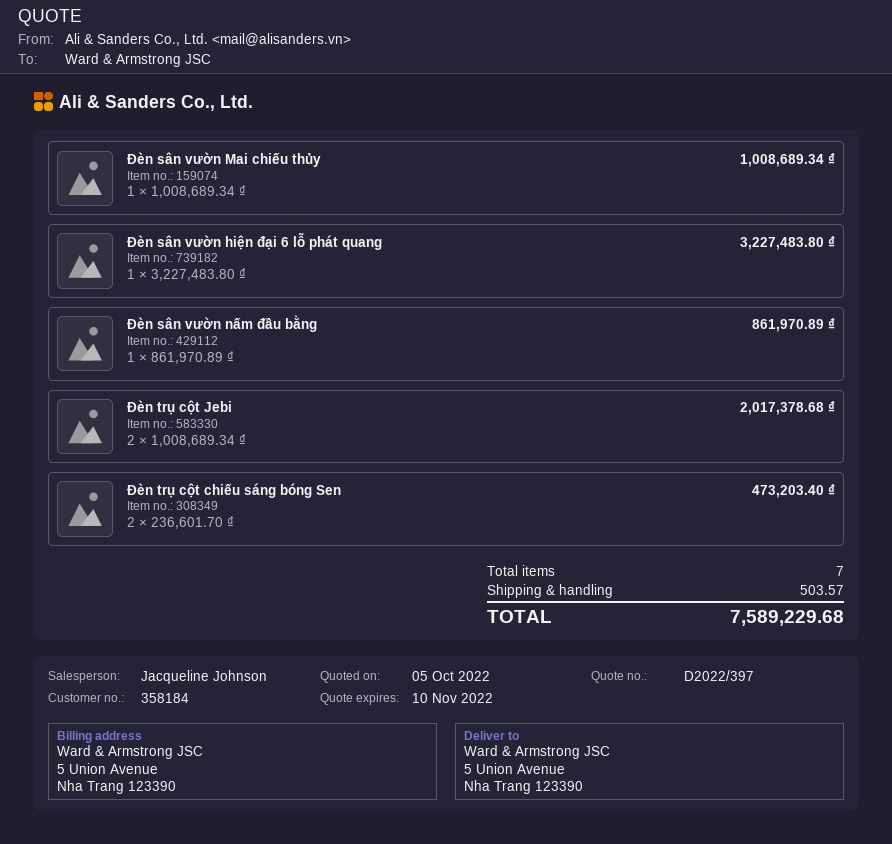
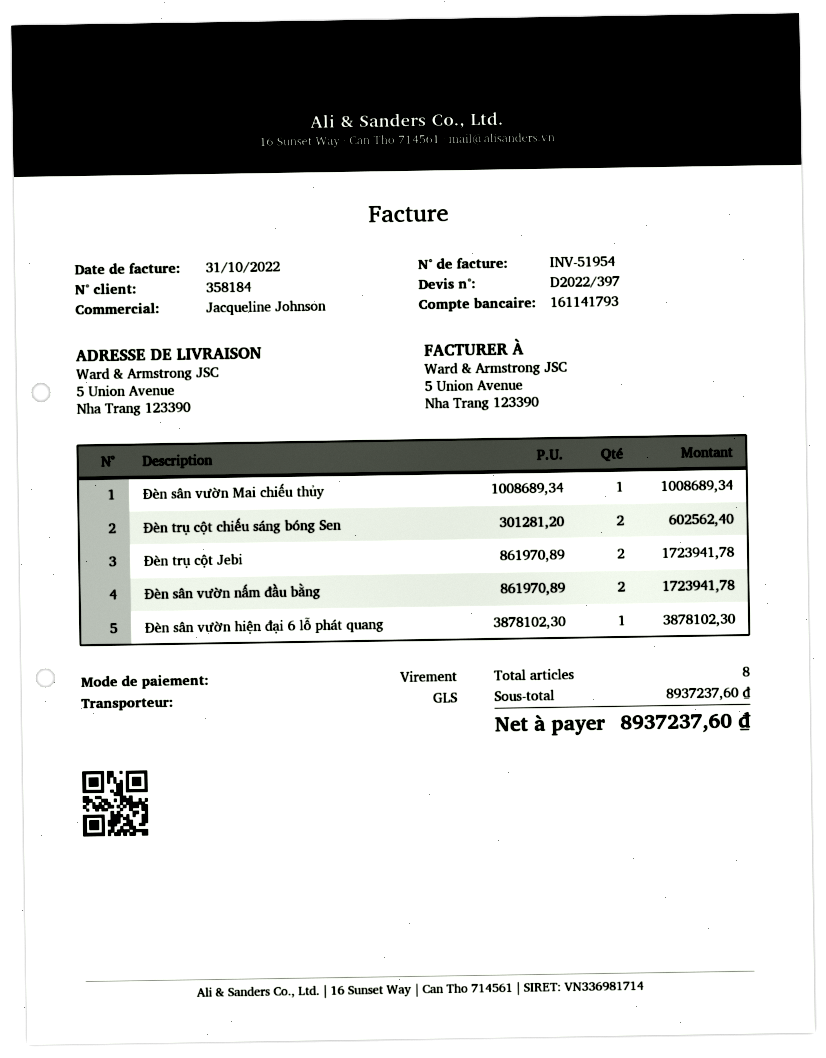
Đèn sân vườn hiện đại 6 lỗ phát quang: 1 x 3227483.80 = 3227483.80 -> 1 x 3878102.30 = 3878102.30
Đèn sân vườn nấm đầu bằng: 1 x 861970.89 = 861970.89 -> 2 x 861970.89 = 1723941.78
Đèn trụ cột Jebi: 2 x 1008689.34 = 2017378.68 -> 2 x 861970.89 = 1723941.78
Đèn trụ cột chiếu sáng bóng Sen: 2 x 236601.70 = 473203.40 -> 2 x 301281.20 = 602562.40
total quantity: 7 -> 8
shipping: 503.57 -> none
total: 7589229.68 -> 8937237.60

